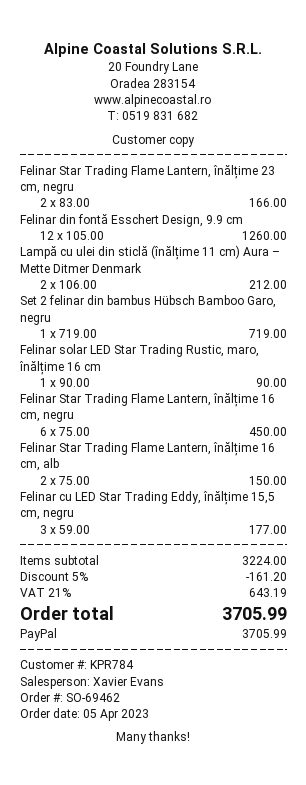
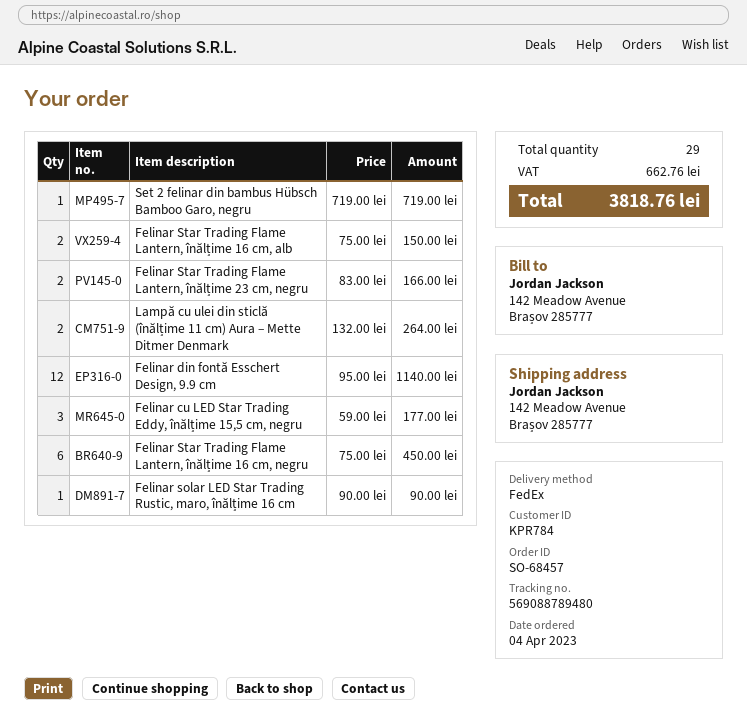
order number: SO-69462 -> SO-68457
order date: 2023-04-05 -> 2023-04-04
Felinar din fontă Esschert Design, 9.9 cm: 12 x 105.00 = 1260.00 -> 12 x 95.00 = 1140.00
Lampă cu ulei din sticlă (înălțime 11 cm) Aura – Mette Ditmer Denmark: 2 x 106.00 = 212.00 -> 2 x 132.00 = 264.00
discount: 5% = 161.20 -> none
tax: 643.19 -> 662.76
total: 3705.99 -> 3818.76

